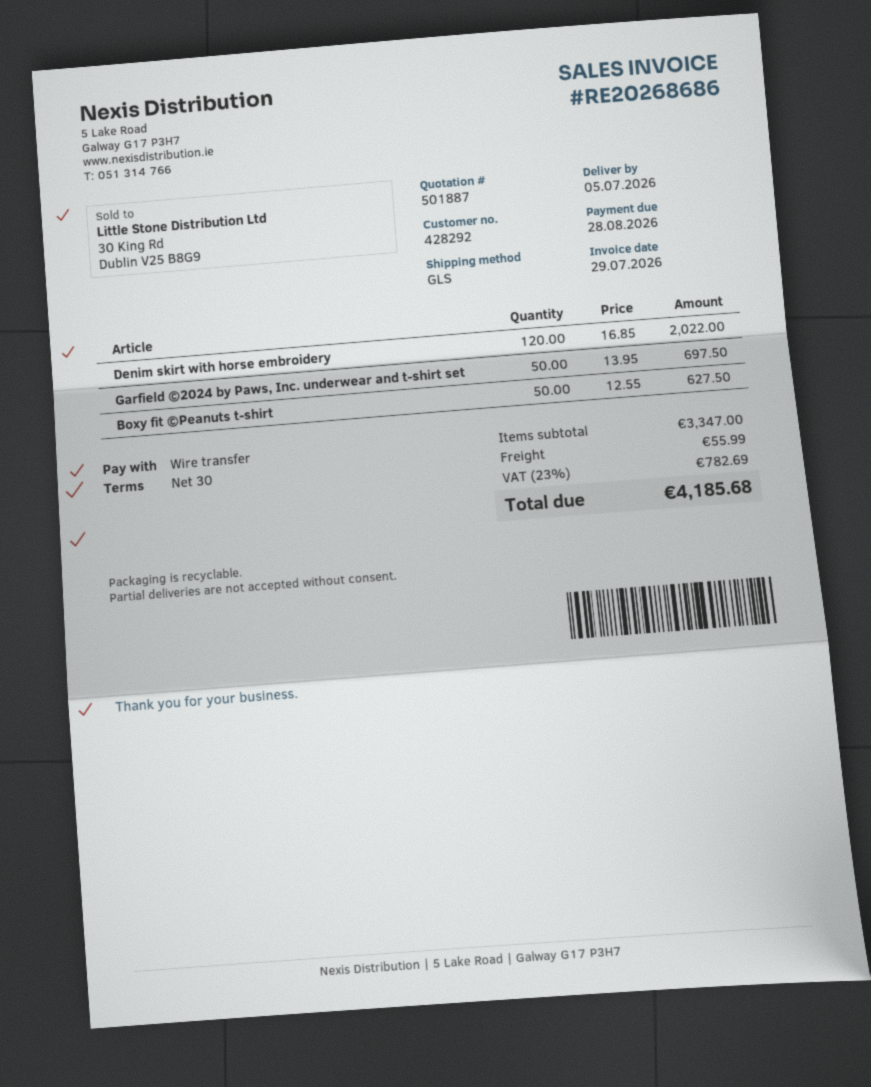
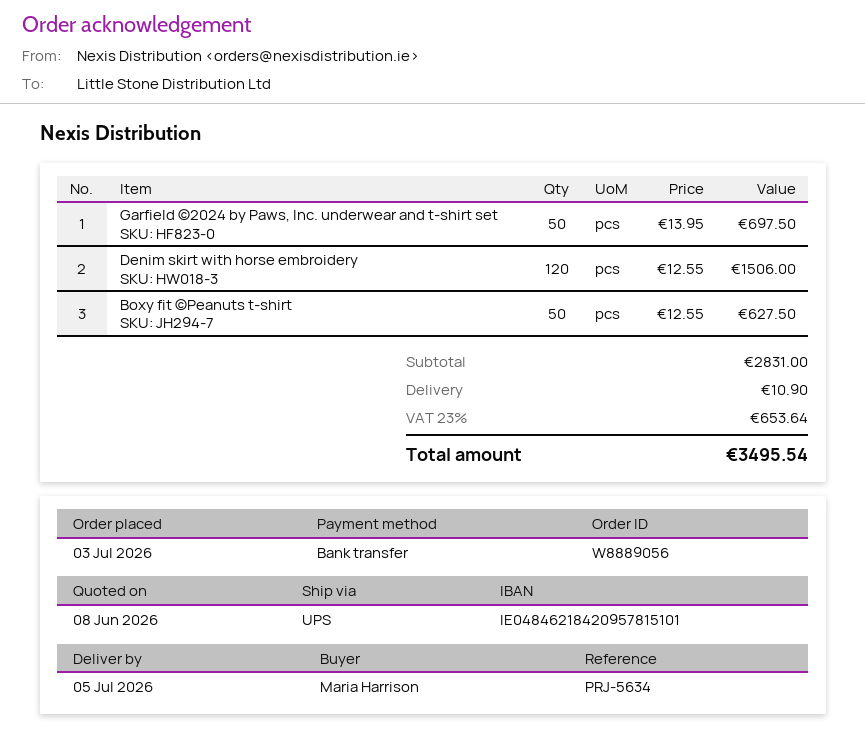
shipping method: GLS -> UPS
Denim skirt with horse embroidery: 120 x 16.85 = 2022.00 -> 120 x 12.55 = 1506.00
subtotal: 3347.00 -> 2831.00
shipping: 55.99 -> 10.90
tax: 23% = 782.69 -> 23% = 653.64
total: 4185.68 -> 3495.54

